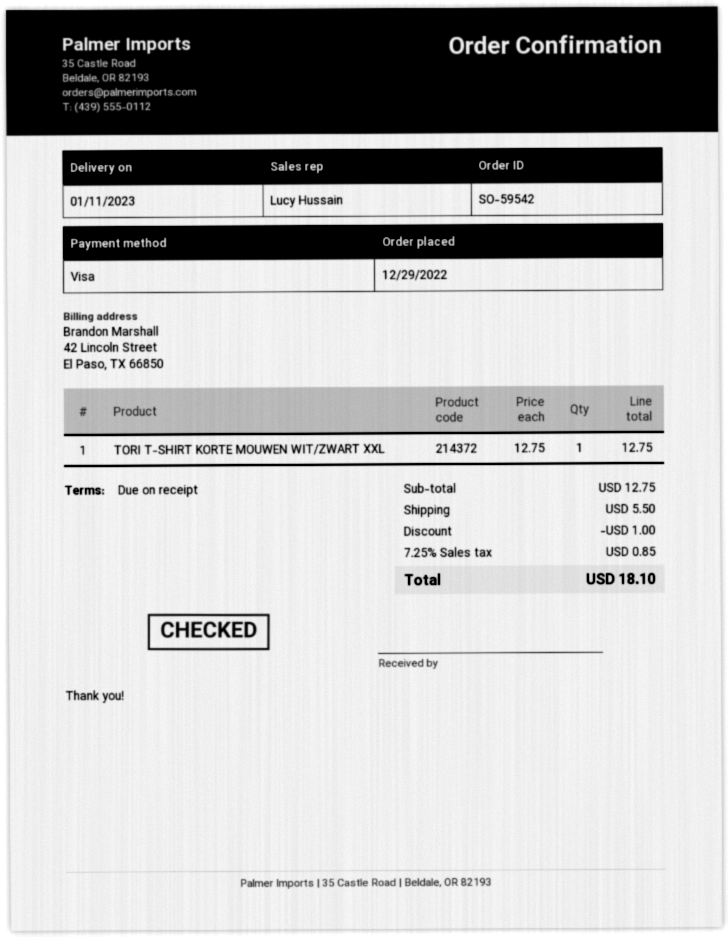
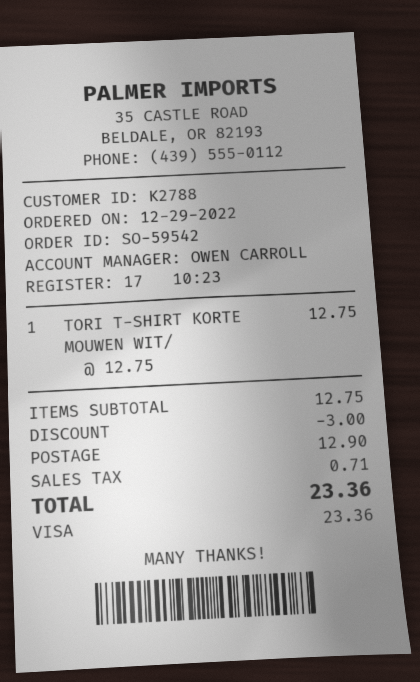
sales rep: Lucy Hussain -> OWEN CARROLL
discount: 1.00 -> 3.00
shipping: 5.50 -> 12.90
tax: 0.85 -> 0.71
total: 18.10 -> 23.36

